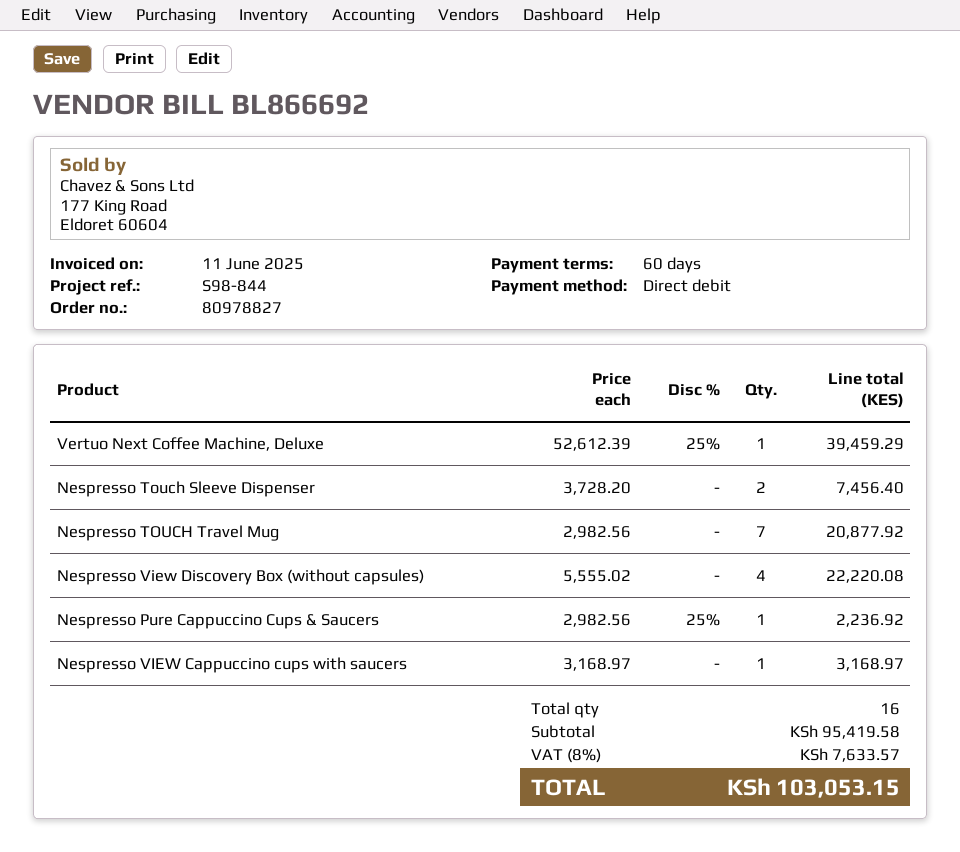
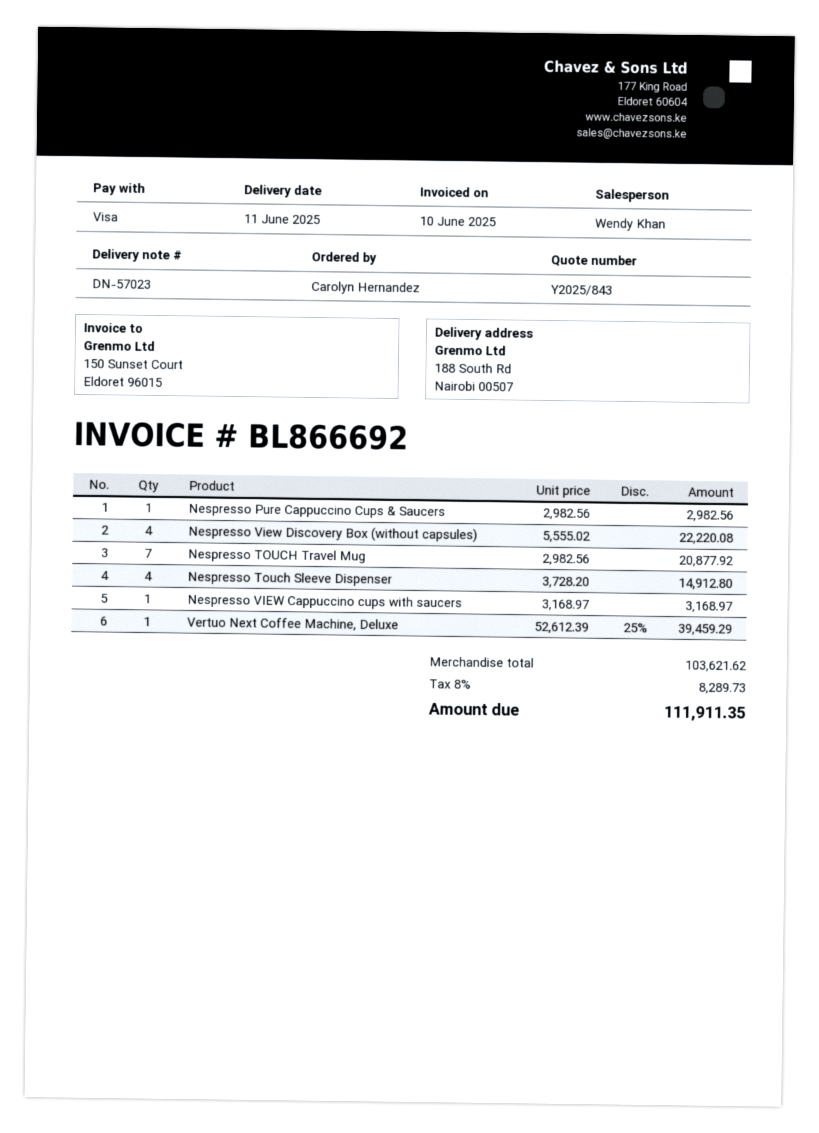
invoice date: 2025-06-11 -> 2025-06-10
payment method: direct debit -> Visa
Nespresso Touch Sleeve Dispenser: 2 x 3728.20 = 7456.40 -> 4 x 3728.20 = 14912.80
Nespresso Pure Cappuccino Cups & Saucers: 1 x 2982.56 - 25% = 2236.92 -> 1 x 2982.56 = 2982.56
subtotal: 95419.58 -> 103621.62
tax: 8% = 7633.57 -> 8% = 8289.73
total: 103053.15 -> 111911.35

